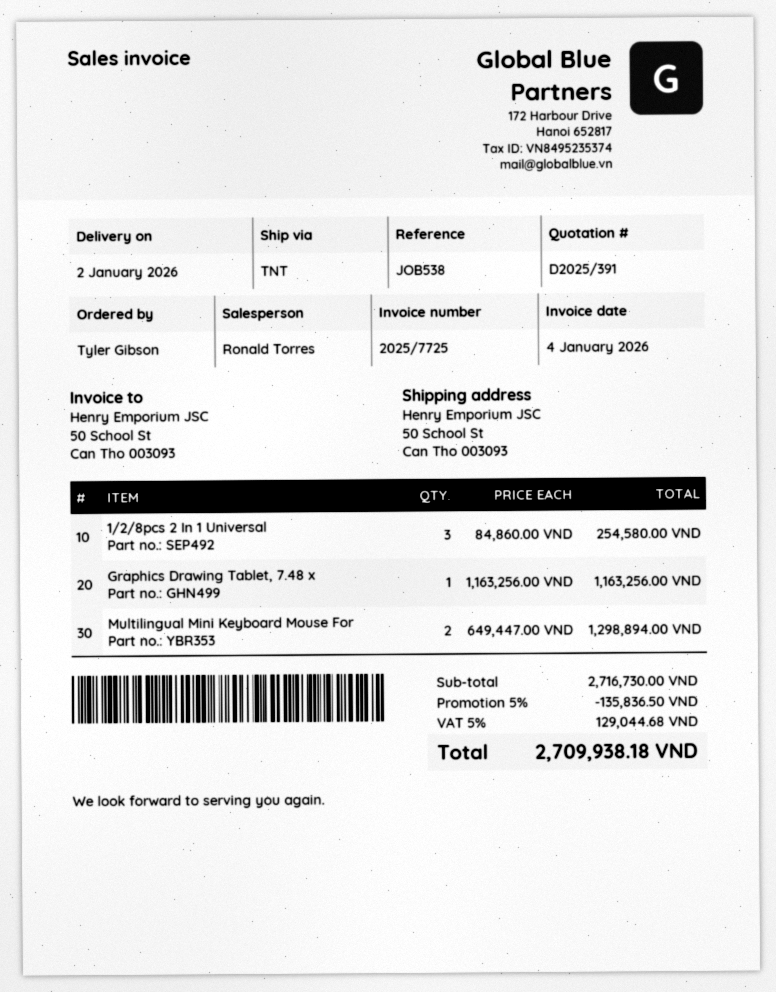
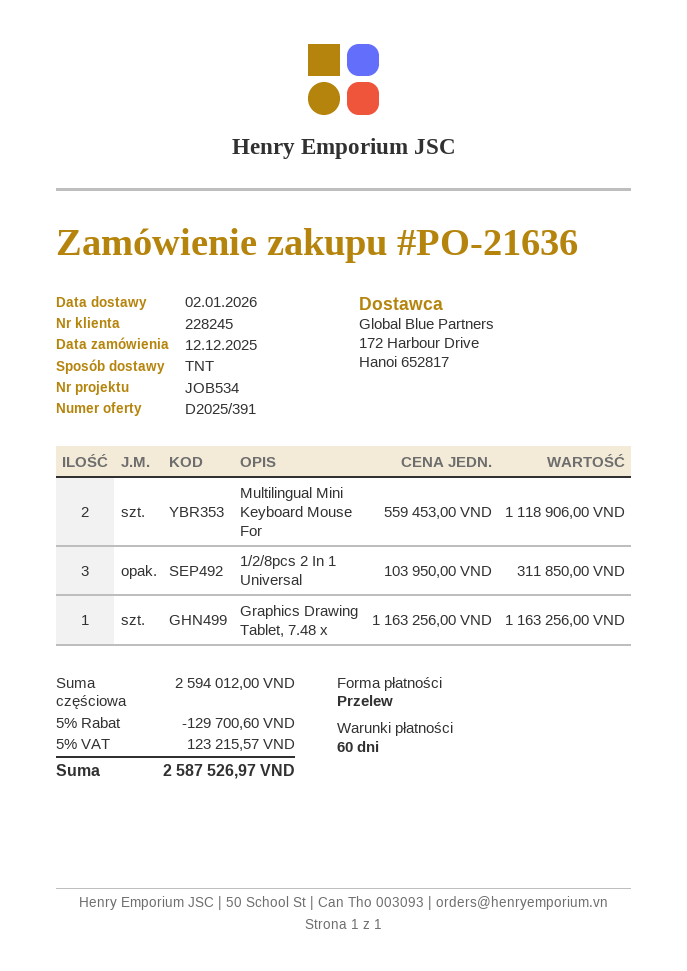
reference: JOB538 -> JOB534
1/2/8pcs 2 In 1 Universal: 3 x 84860.00 = 254580.00 -> 3 x 103950.00 = 311850.00
Multilingual Mini Keyboard Mouse For: 2 x 649447.00 = 1298894.00 -> 2 x 559453.00 = 1118906.00
subtotal: 2716730.00 -> 2594012.00
discount: 5% = 135836.50 -> 5% = 129700.60
tax: 5% = 129044.68 -> 5% = 123215.57
total: 2709938.18 -> 2587526.97

